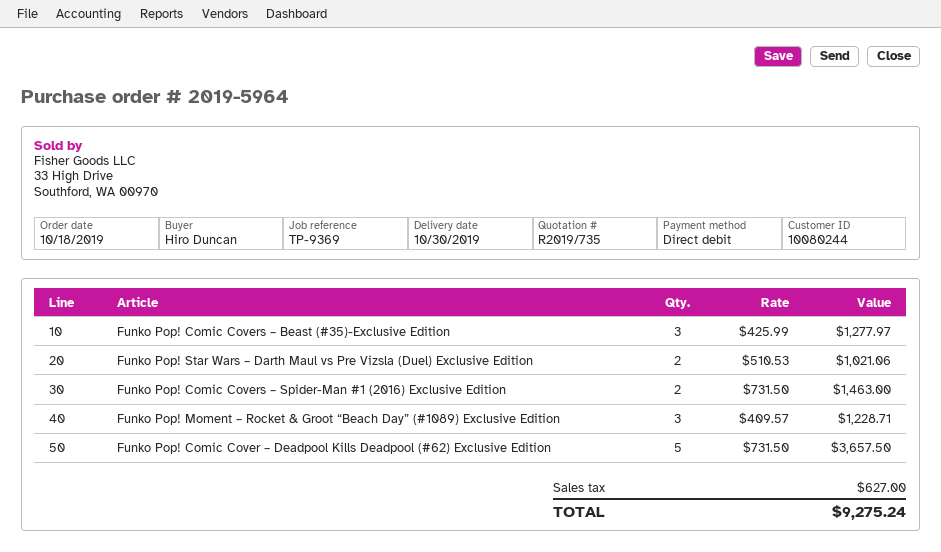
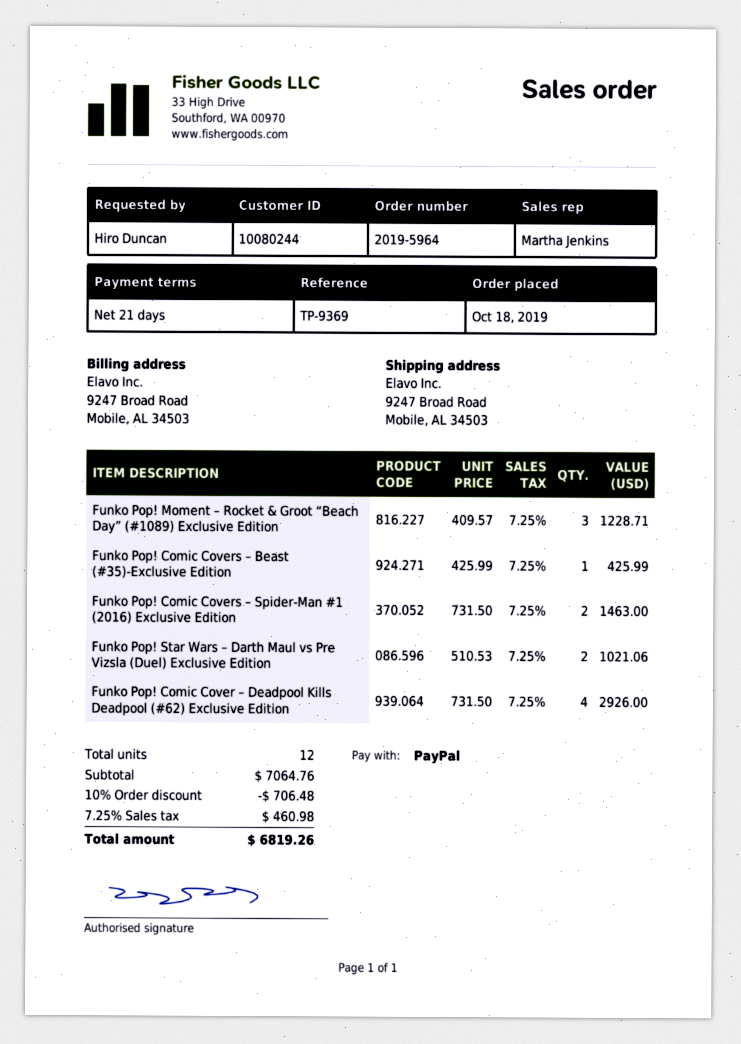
payment method: direct debit -> PayPal
Funko Pop! Comic Covers – Beast (#35)-Exclusive Edition: 3 x 425.99 = 1277.97 -> 1 x 425.99 = 425.99
Funko Pop! Comic Cover – Deadpool Kills Deadpool (#62) Exclusive Edition: 5 x 731.50 = 3657.50 -> 4 x 731.50 = 2926.00
discount: none -> 10% = 706.48
tax: 627.00 -> 460.98
total: 9275.24 -> 6819.26

